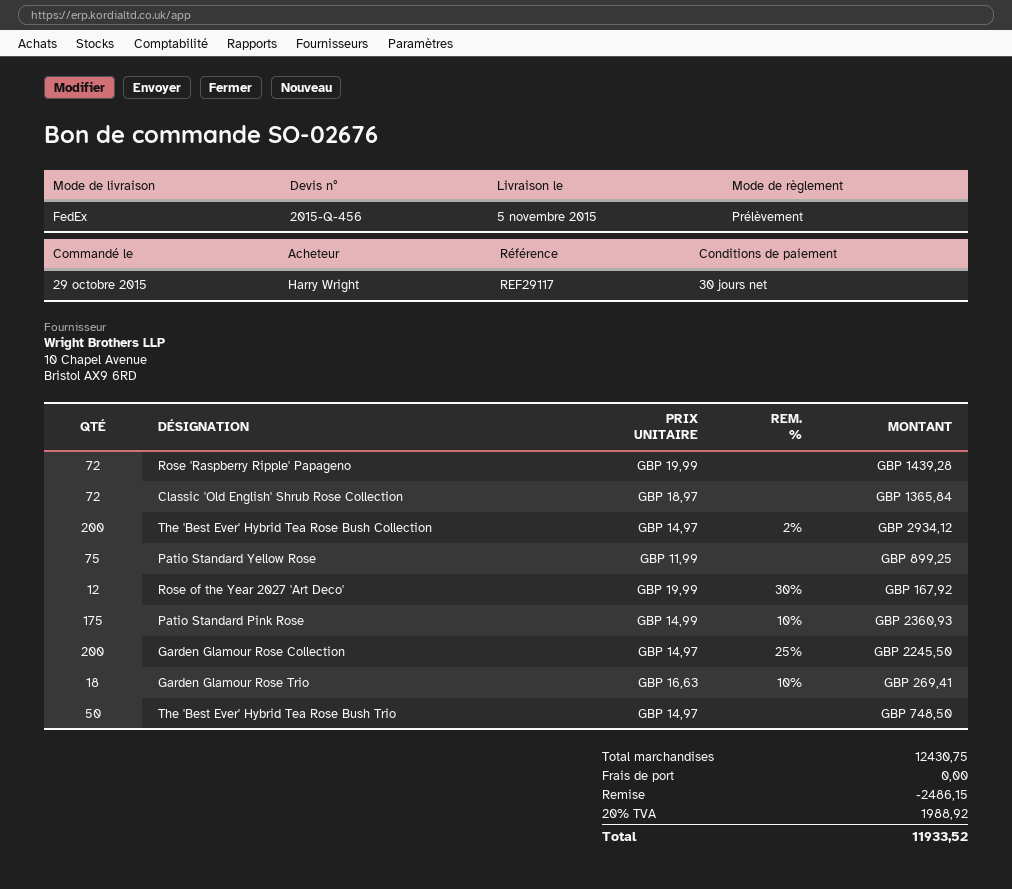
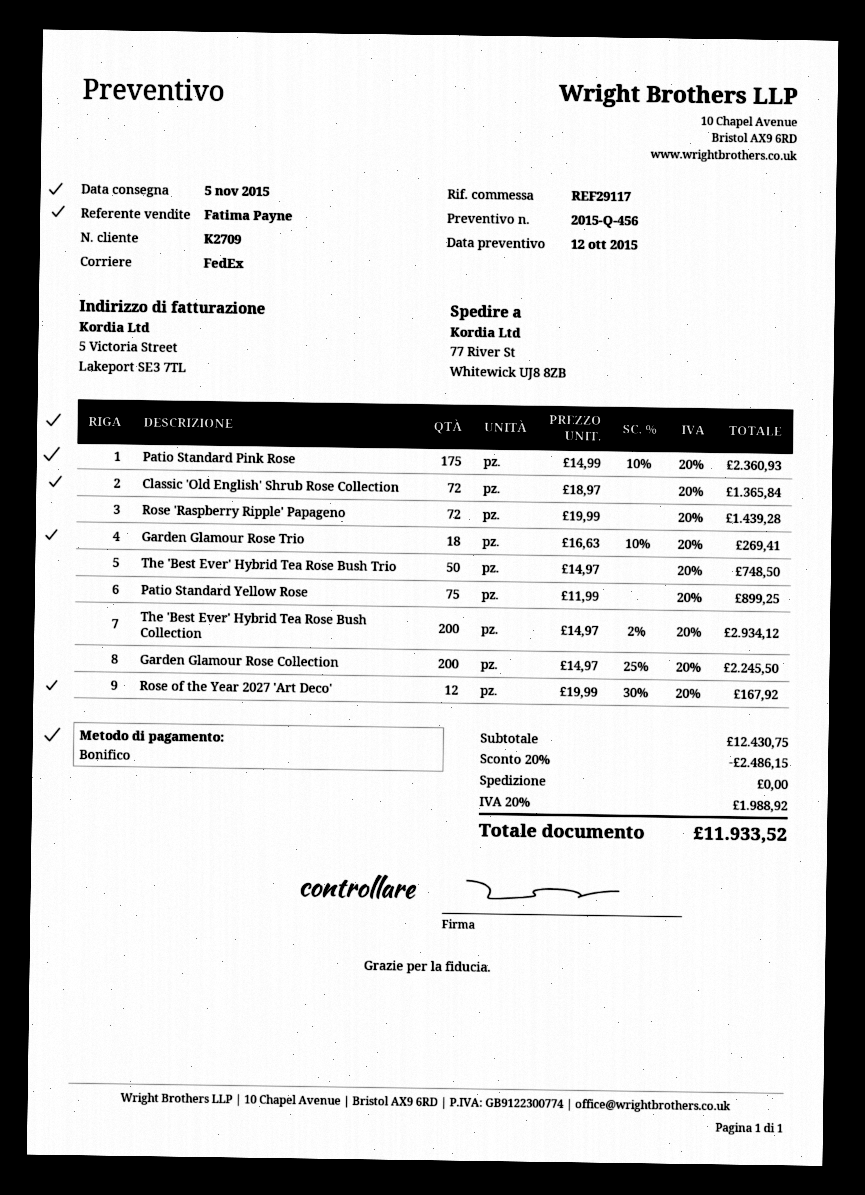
payment method: direct debit -> bank transfer

